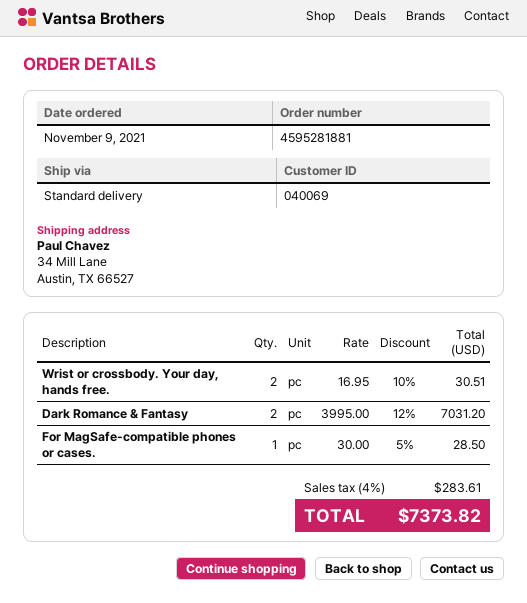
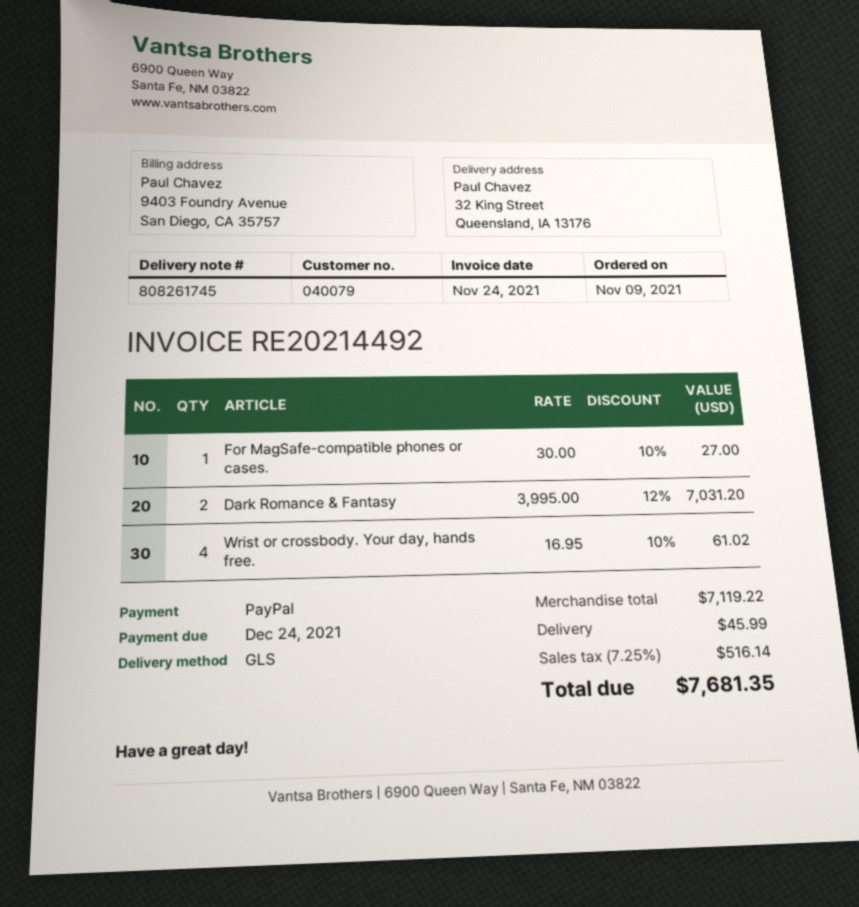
customer number: 040069 -> 040079
shipping method: standard -> GLS
ship to: 34 Mill Lane, Austin, TX 66527 -> 32 King Street, Queensland, IA 13176
Wrist or crossbody. Your day, hands free.: 2 x 16.95 - 10% = 30.51 -> 4 x 16.95 - 10% = 61.02
For MagSafe-compatible phones or cases.: 1 x 30.00 - 5% = 28.50 -> 1 x 30.00 - 10% = 27.00
shipping: none -> 45.99
tax: 4% = 283.61 -> 7.25% = 516.14
total: 7373.82 -> 7681.35

